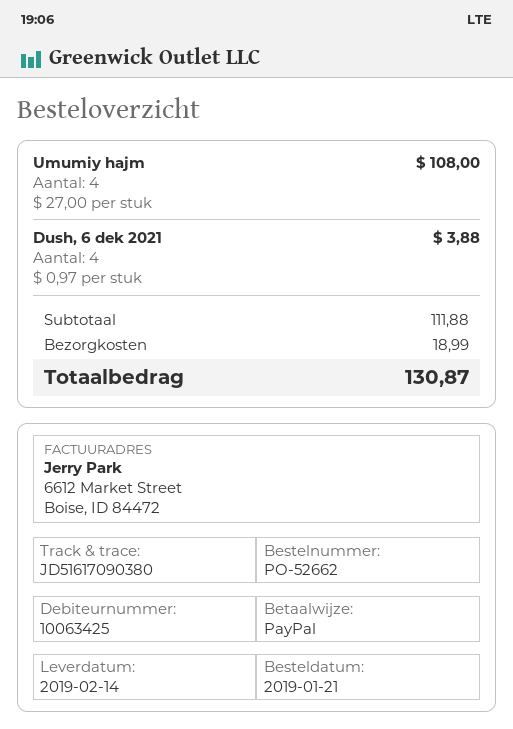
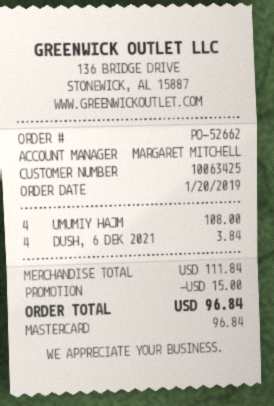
order date: 2019-01-21 -> 2019-01-20
payment method: PayPal -> Mastercard
Dush, 6 dek 2021: 4 for 3.88 -> 4 for 3.84
subtotal: 111.88 -> 111.84
discount: none -> 15.00
shipping: 18.99 -> none
total: 130.87 -> 96.84

